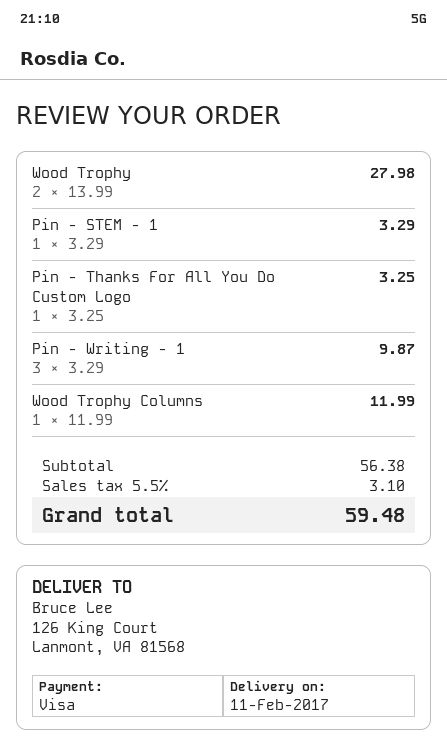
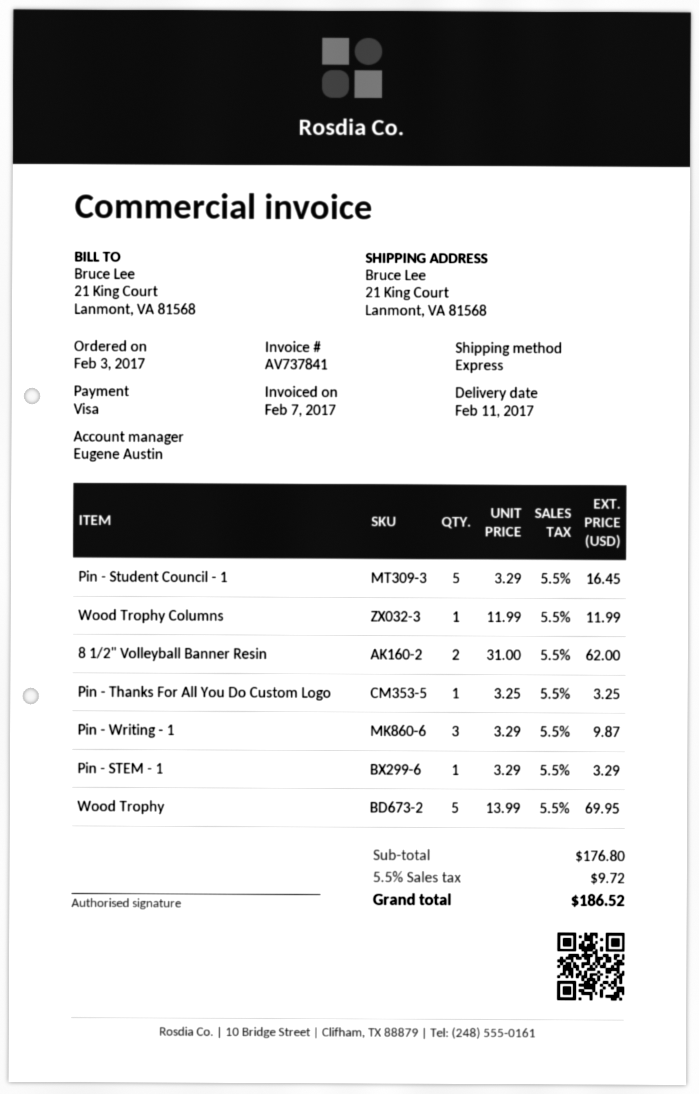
ship to: 126 King Court, Lanmont, VA 81568 -> 21 King Court, Lanmont, VA 81568
Wood Trophy: 2 x 13.99 = 27.98 -> 5 x 13.99 = 69.95
Pin - Student Council - 1: none -> 5 x 3.29 = 16.45
8 1/2" Volleyball Banner Resin: none -> 2 x 31.00 = 62.00
subtotal: 56.38 -> 176.80
tax: 5.5% = 3.10 -> 5.5% = 9.72
total: 59.48 -> 186.52

